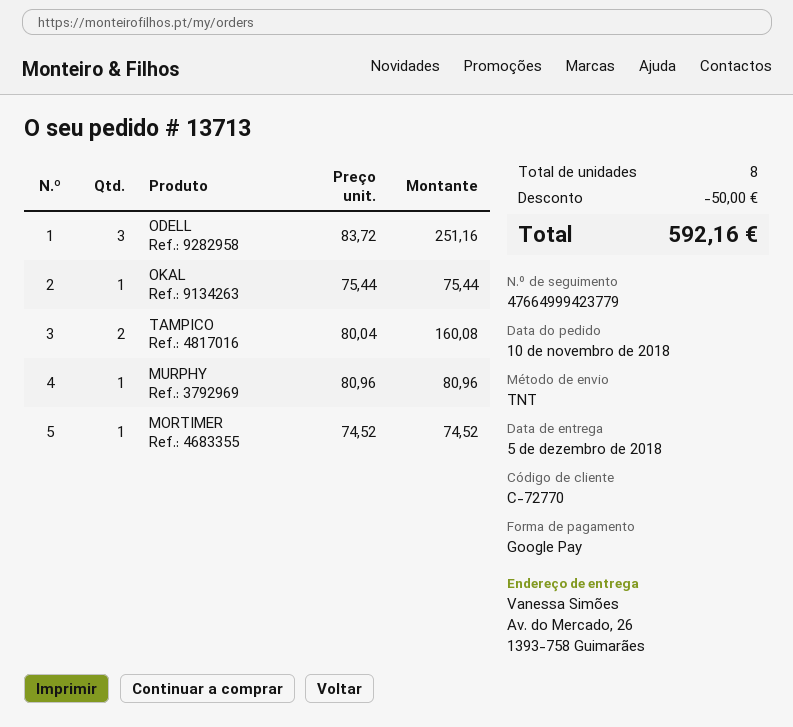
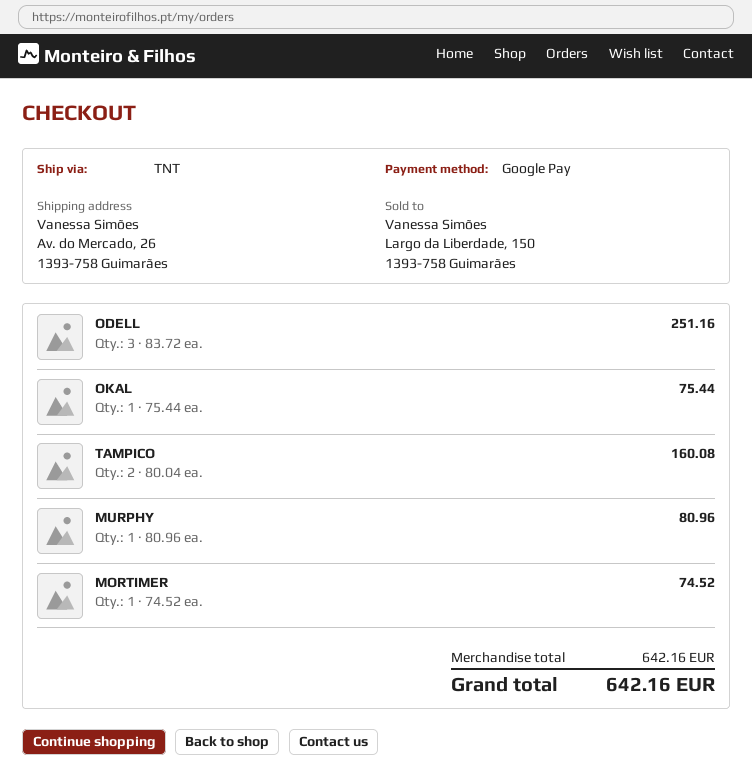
discount: 50.00 -> none
total: 592.16 -> 642.16

